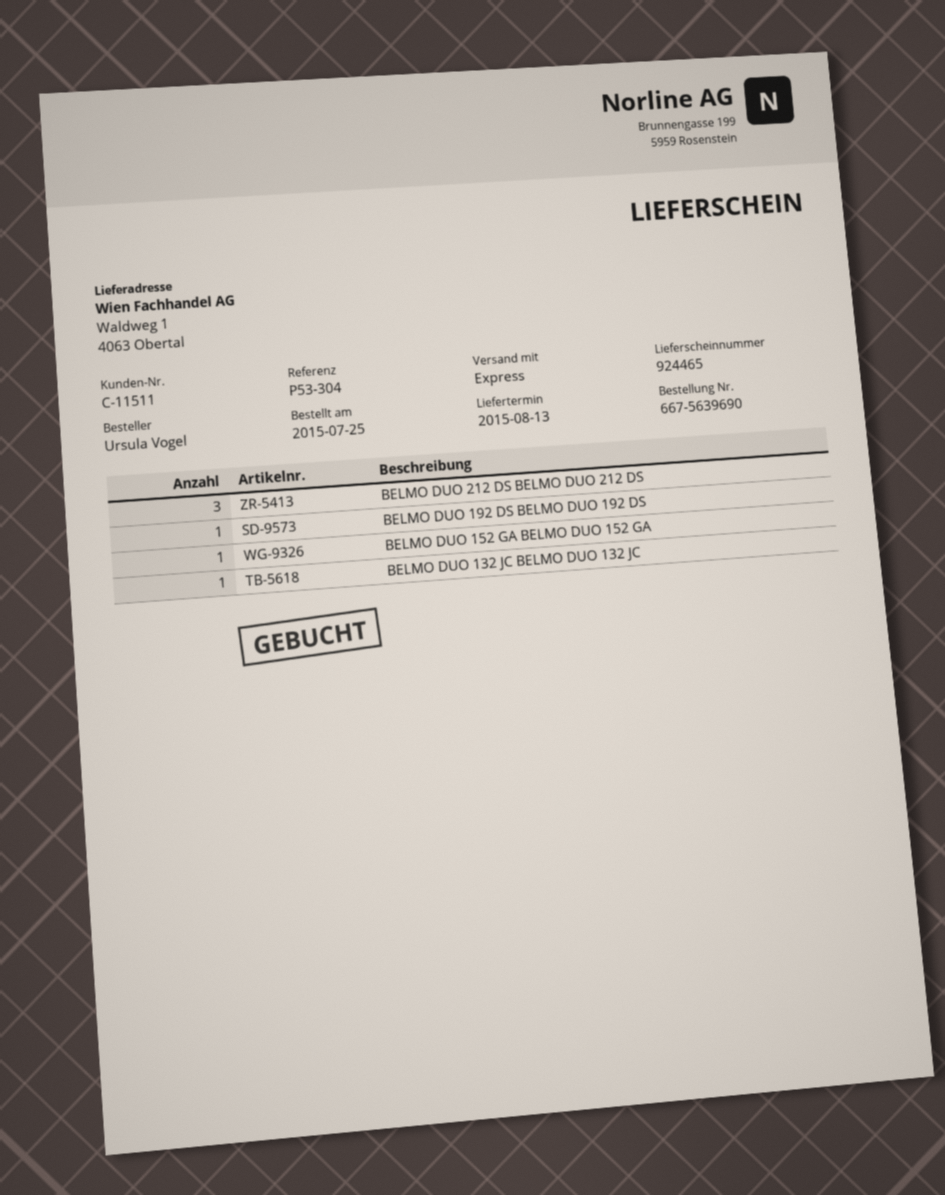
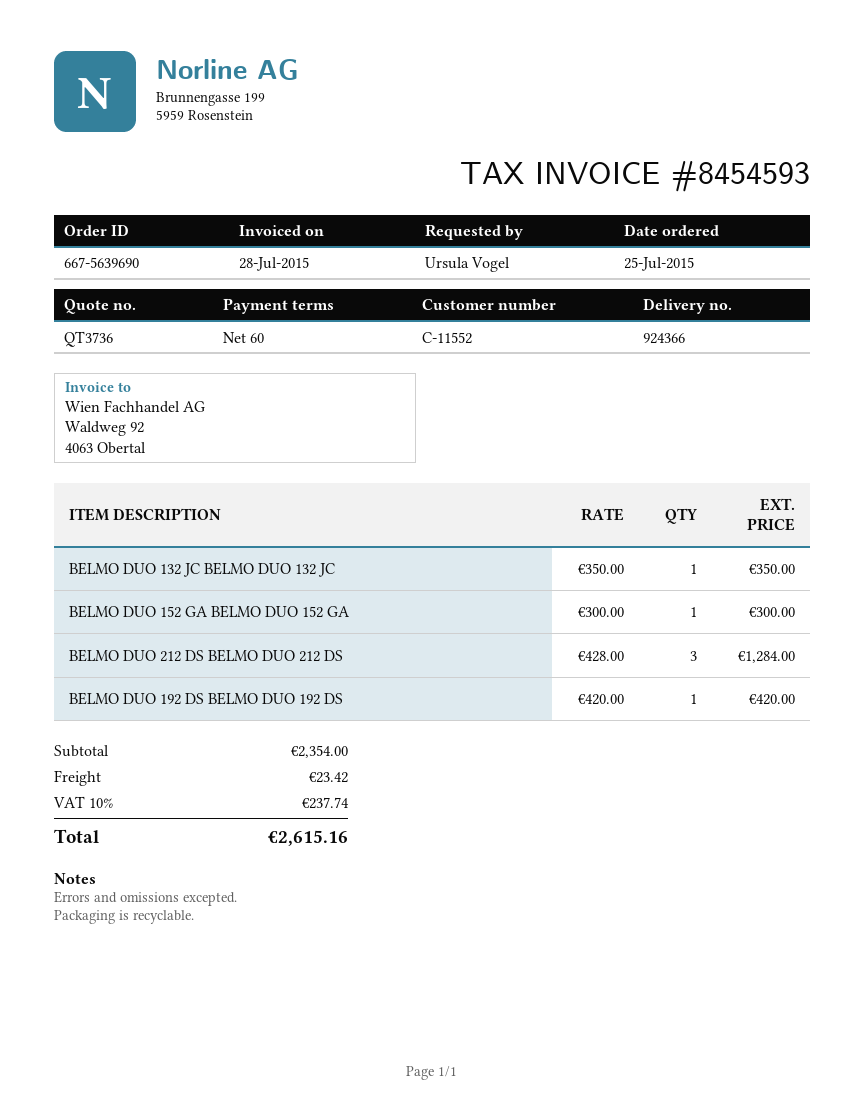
delivery note number: 924465 -> 924366
customer number: C-11511 -> C-11552

